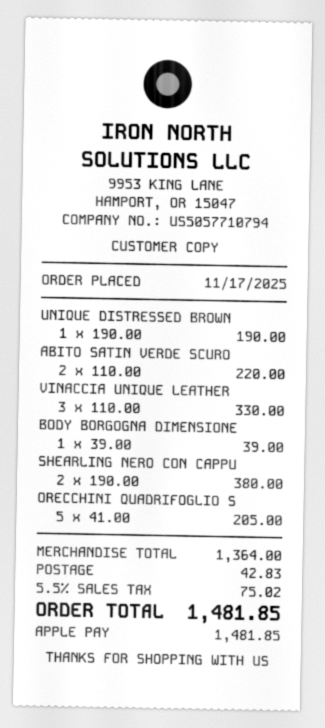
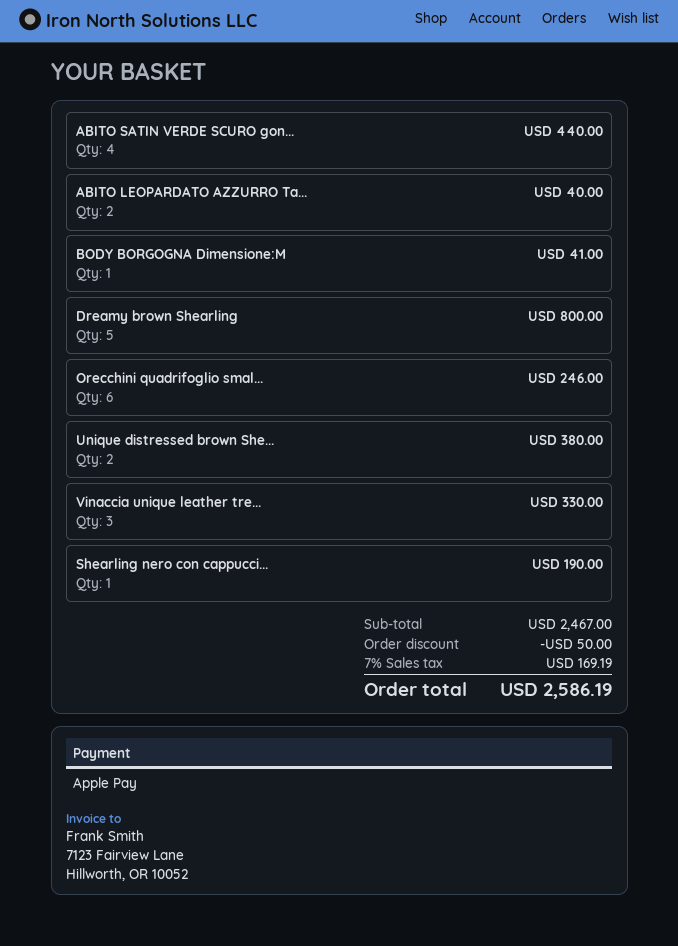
UNIQUE DISTRESSED BROWN: 1 for 190.00 -> 2 for 380.00
ABITO SATIN VERDE SCURO: 2 for 220.00 -> 4 for 440.00
BODY BORGOGNA DIMENSIONE: 1 for 39.00 -> 1 for 41.00
SHEARLING NERO CON CAPPU: 2 for 380.00 -> 1 for 190.00
ORECCHINI QUADRIFOGLIO S: 5 for 205.00 -> 6 for 246.00
ABITO LEOPARDATO AZZURRO Ta...: none -> 2 for 40.00
Dreamy brown Shearling: none -> 5 for 800.00
subtotal: 1364.00 -> 2467.00
discount: none -> 50.00
shipping: 42.83 -> none
tax: 5.5% = 75.02 -> 7% = 169.19
total: 1481.85 -> 2586.19

